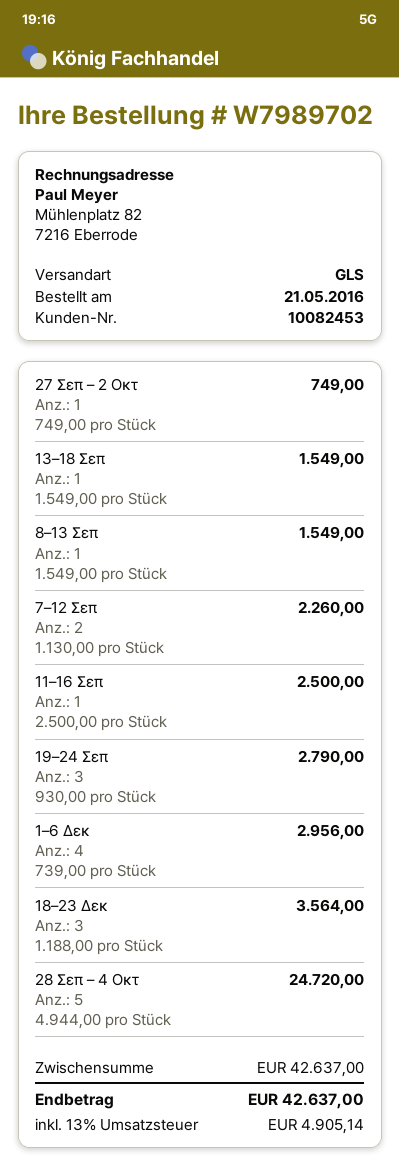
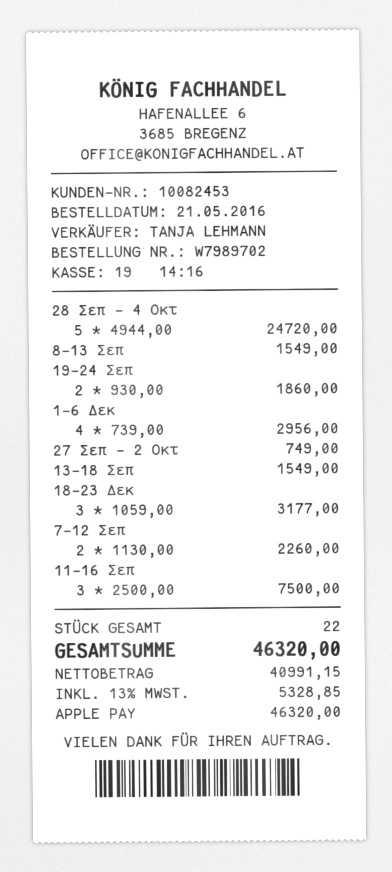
11–16 Σεπ: 1 x 2500.00 = 2500.00 -> 3 x 2500.00 = 7500.00
19–24 Σεπ: 3 x 930.00 = 2790.00 -> 2 x 930.00 = 1860.00
18–23 Δεκ: 3 x 1188.00 = 3564.00 -> 3 x 1059.00 = 3177.00
tax: 13% = 4905.14 -> 13% = 5328.85
total: 42637.00 -> 46320.00

